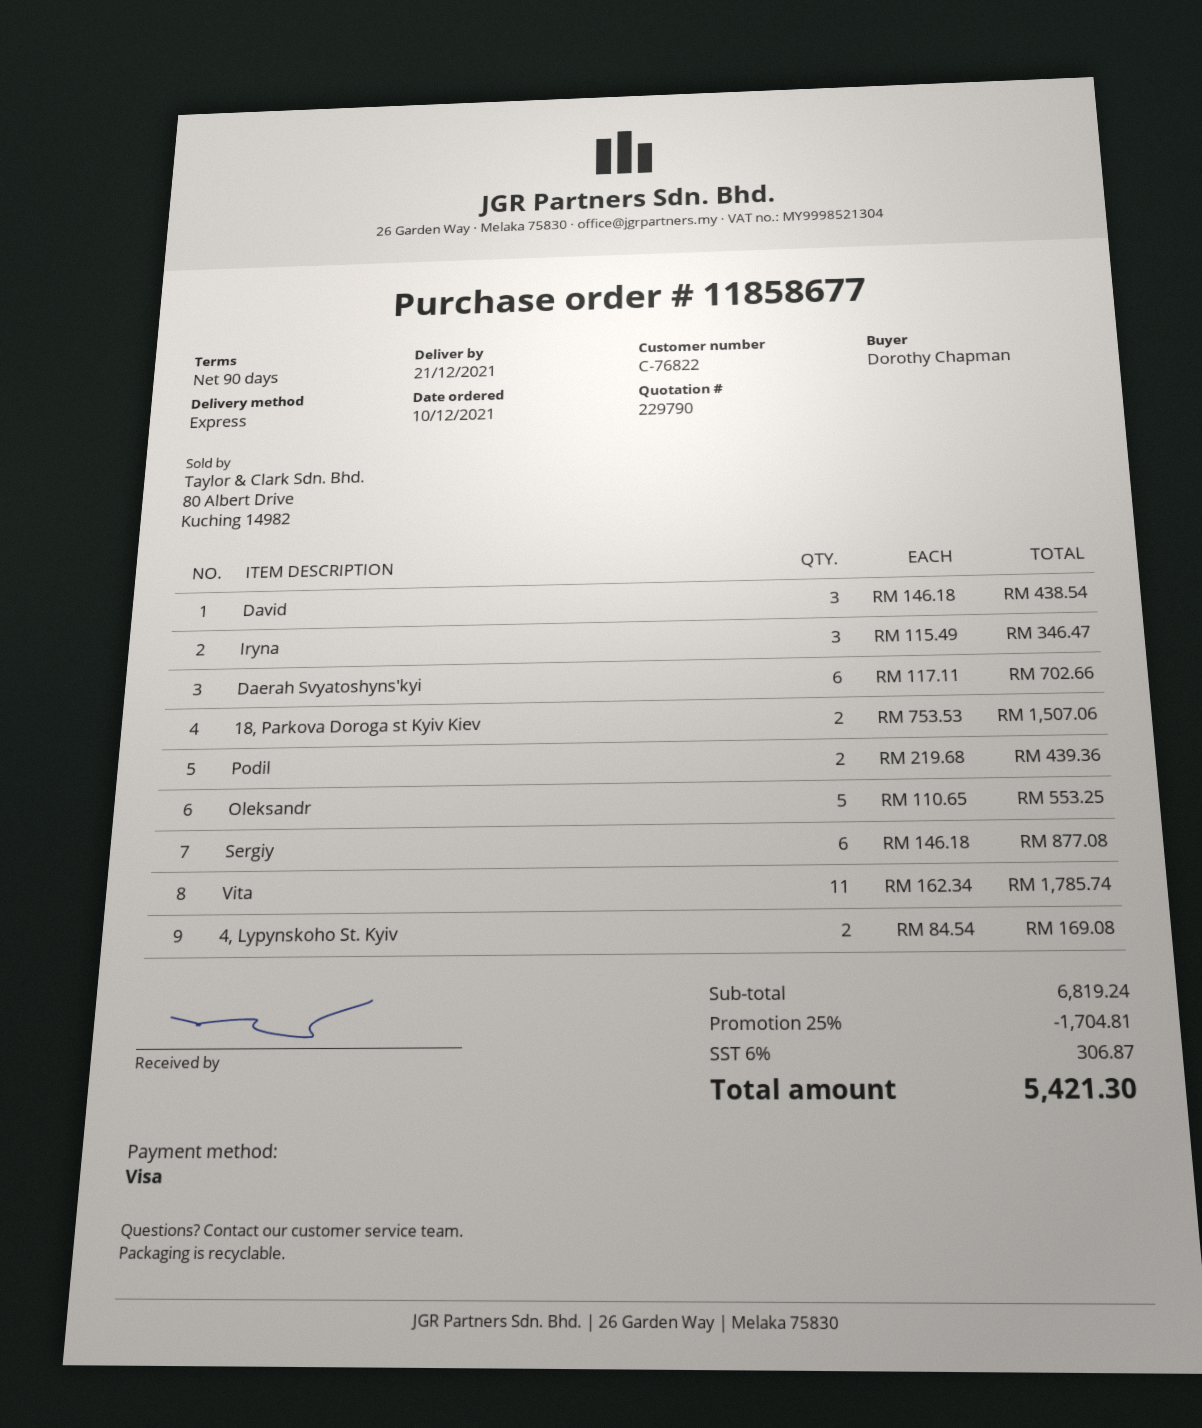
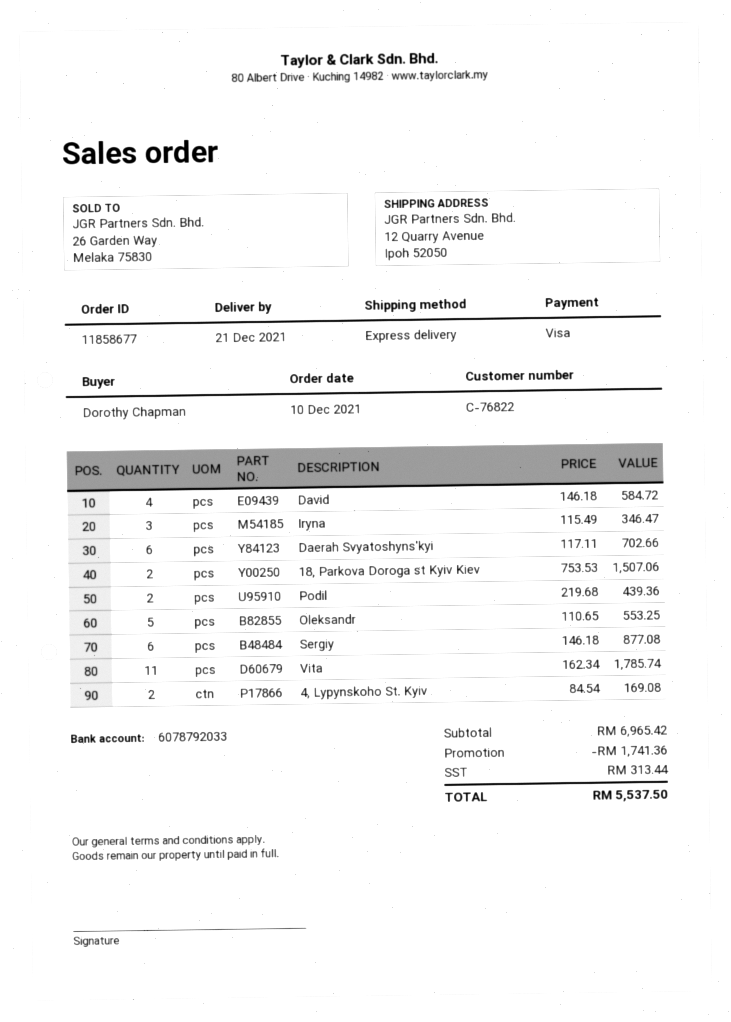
David: 3 x 146.18 = 438.54 -> 4 x 146.18 = 584.72
subtotal: 6819.24 -> 6965.42
discount: 1704.81 -> 1741.36
tax: 306.87 -> 313.44
total: 5421.30 -> 5537.50

